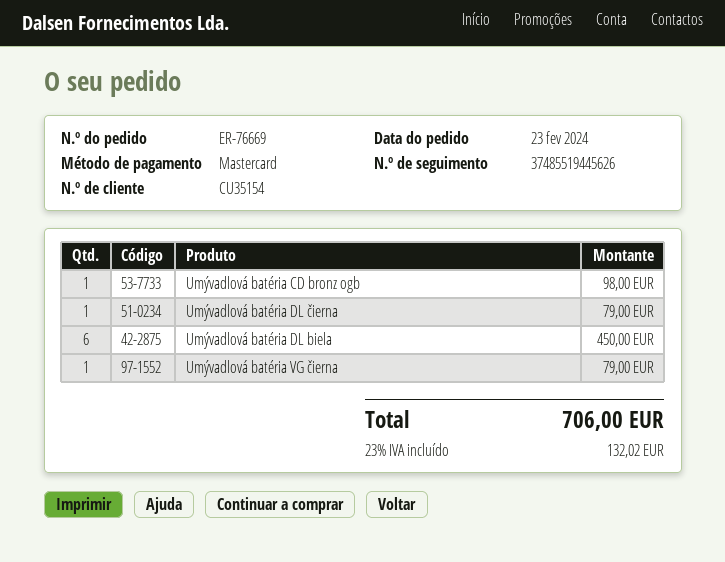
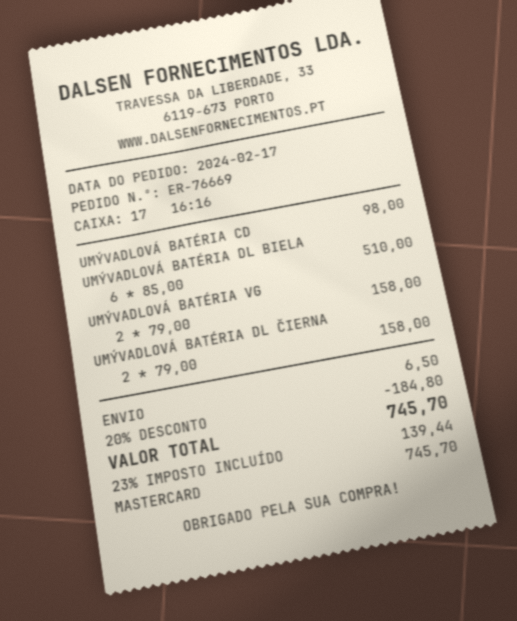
order date: 2024-02-23 -> 2024-02-17
Umývadlová batéria DL čierna: 1 for 79.00 -> 2 for 158.00
Umývadlová batéria DL biela: 6 for 450.00 -> 6 for 510.00
Umývadlová batéria VG čierna: 1 for 79.00 -> 2 for 158.00
discount: none -> 20% = 184.80
shipping: none -> 6.50
tax: 23% = 132.02 -> 23% = 139.44
total: 706.00 -> 745.70

